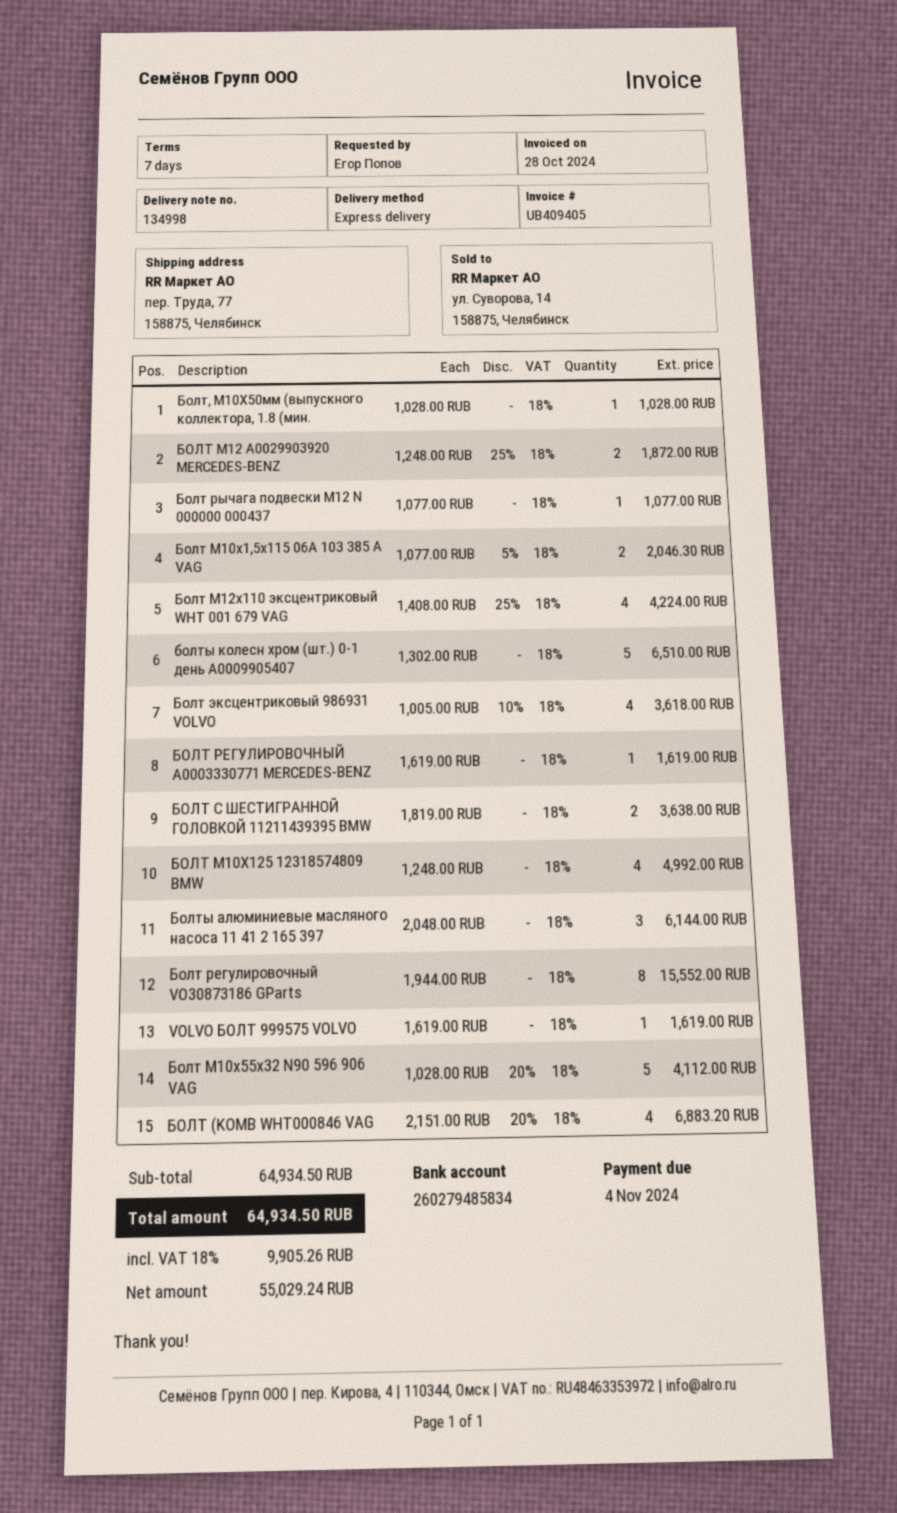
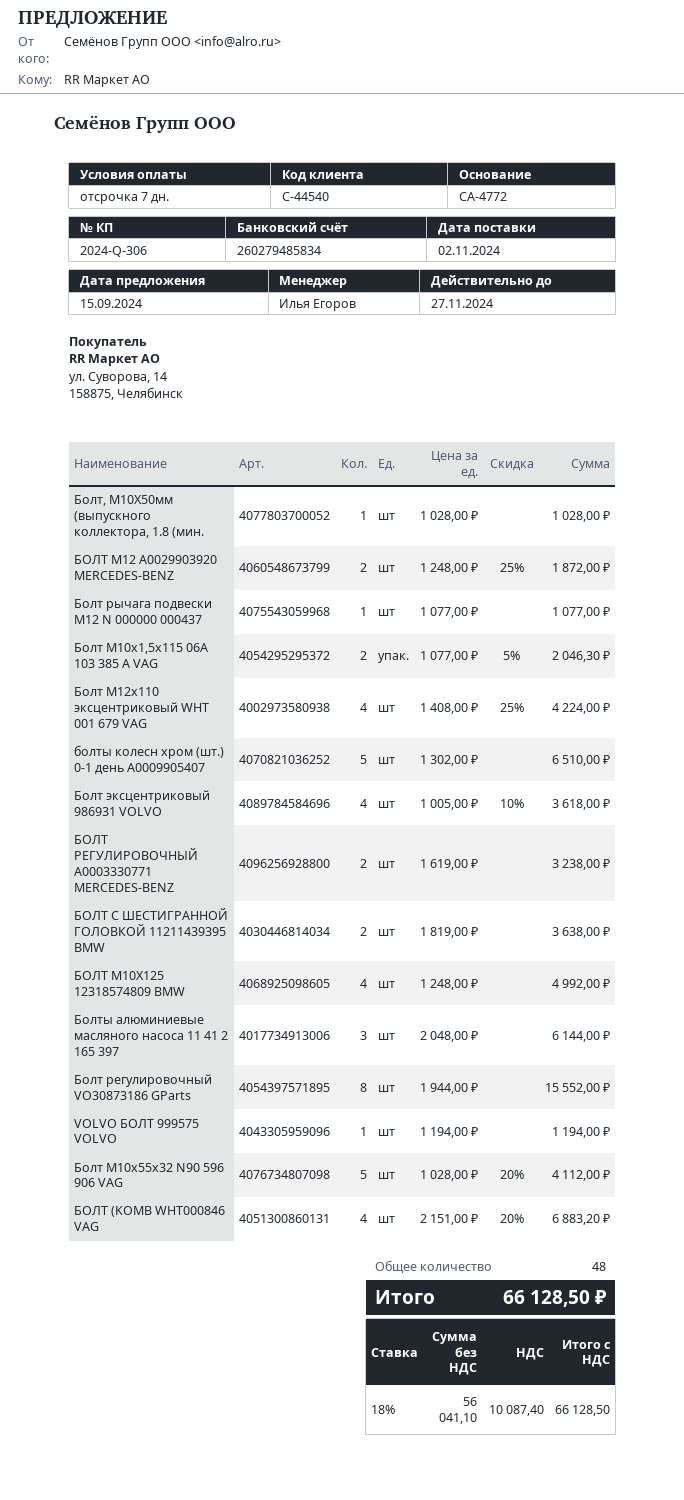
БОЛТ РЕГУЛИРОВОЧНЫЙ A0003330771 MERCEDES-BENZ: 1 x 1619.00 = 1619.00 -> 2 x 1619.00 = 3238.00
VOLVO БОЛТ 999575 VOLVO: 1 x 1619.00 = 1619.00 -> 1 x 1194.00 = 1194.00
net: 55029.24 -> 56041.10
tax: 18% = 9905.26 -> 18% = 10087.40
total: 64934.50 -> 66128.50

